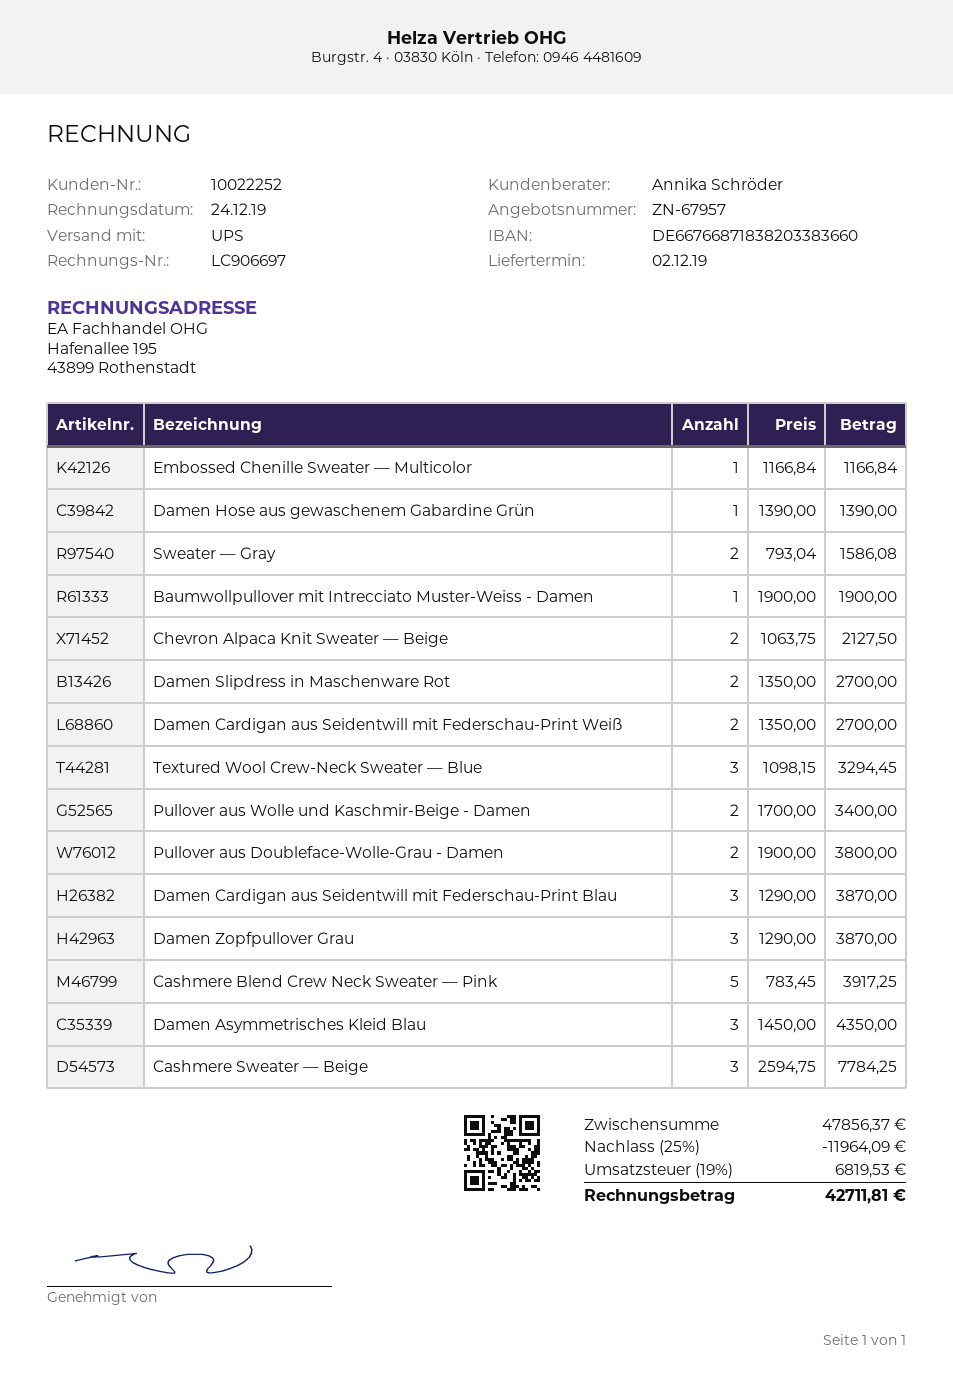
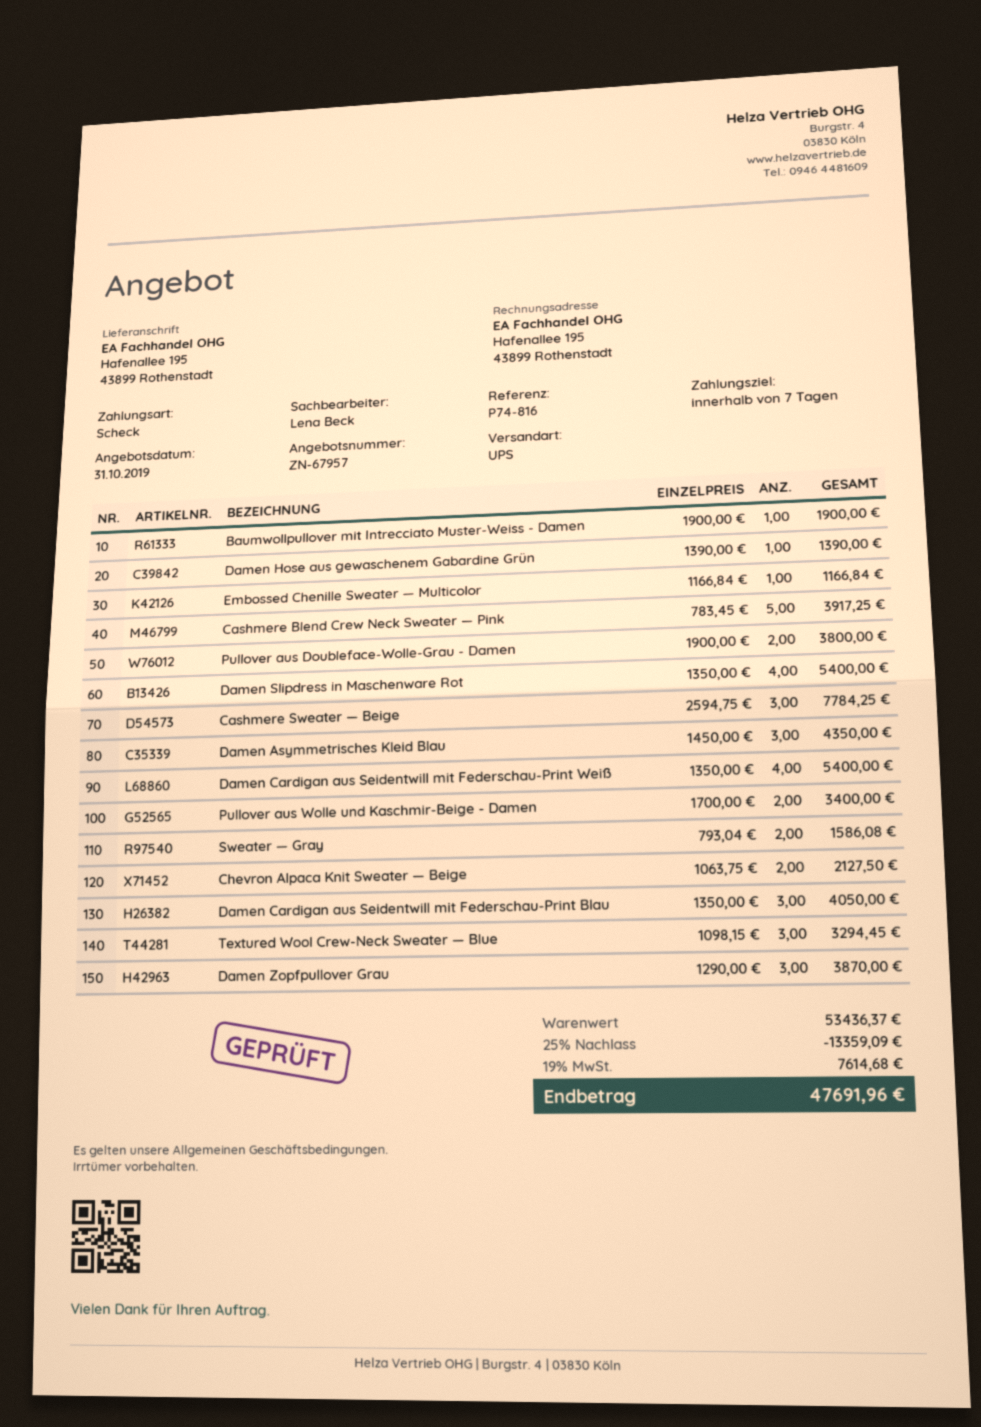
sales rep: Annika Schröder -> Lena Beck
Damen Slipdress in Maschenware Rot: 2 x 1350.00 = 2700.00 -> 4 x 1350.00 = 5400.00
Damen Cardigan aus Seidentwill mit Federschau-Print Weiß: 2 x 1350.00 = 2700.00 -> 4 x 1350.00 = 5400.00
Damen Cardigan aus Seidentwill mit Federschau-Print Blau: 3 x 1290.00 = 3870.00 -> 3 x 1350.00 = 4050.00
subtotal: 47856.37 -> 53436.37
discount: 25% = 11964.09 -> 25% = 13359.09
tax: 19% = 6819.53 -> 19% = 7614.68
total: 42711.81 -> 47691.96

